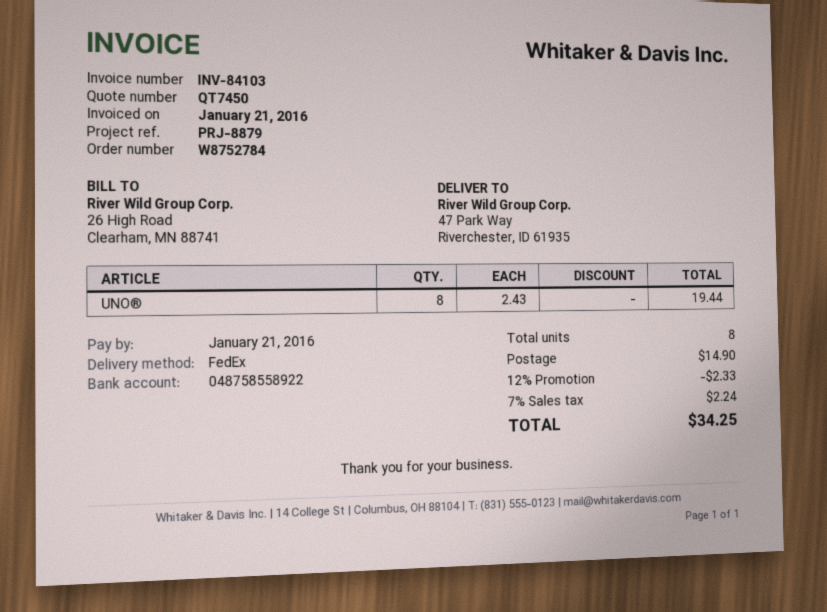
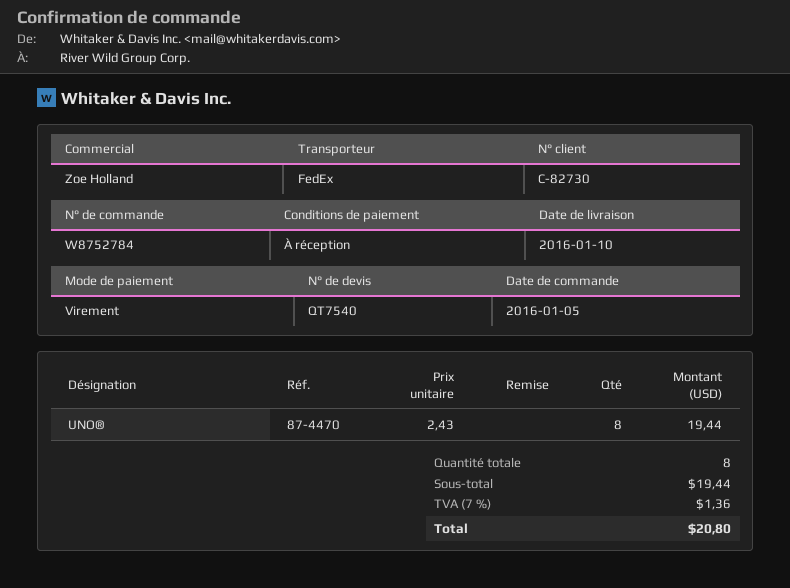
quote number: QT7450 -> QT7540
discount: 12% = 2.33 -> none
shipping: 14.90 -> none
tax: 7% = 2.24 -> 7% = 1.36
total: 34.25 -> 20.80

